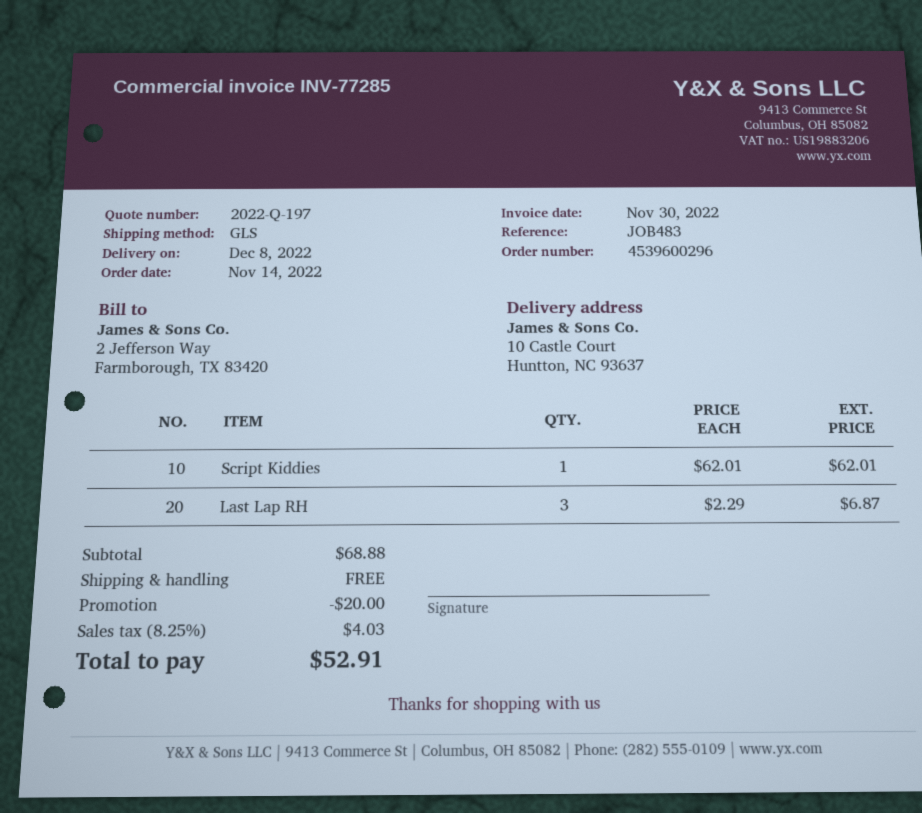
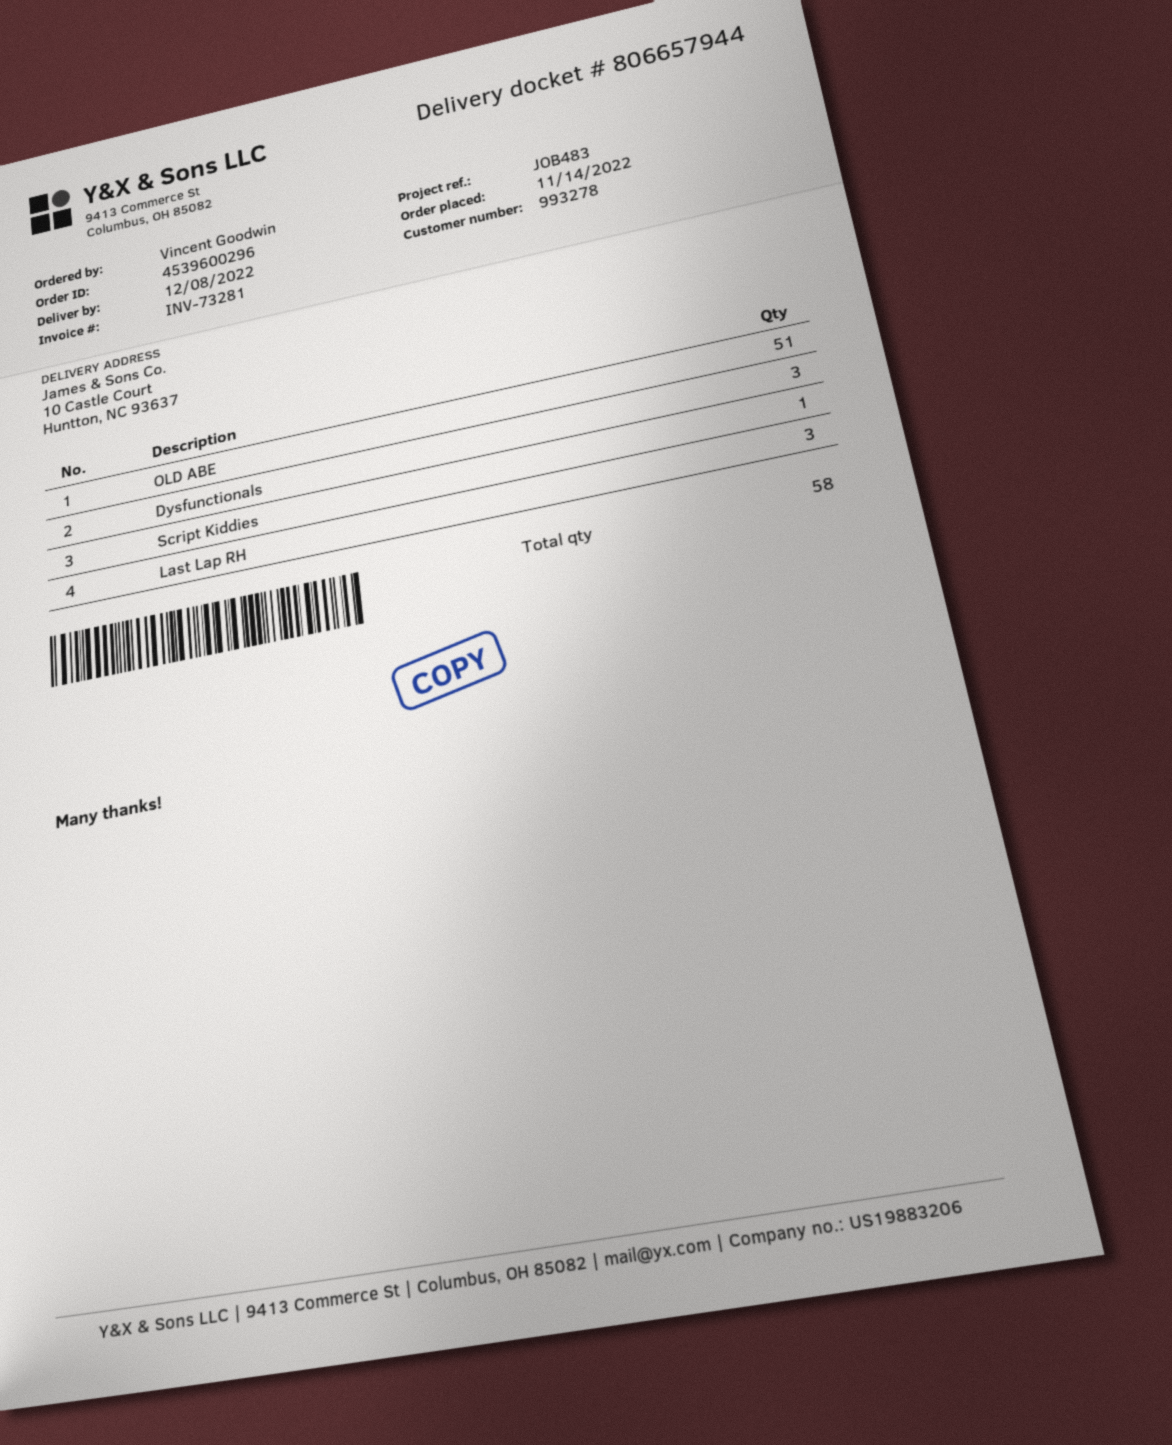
invoice number: INV-77285 -> INV-73281
OLD ABE: none -> 51
Dysfunctionals: none -> 3

